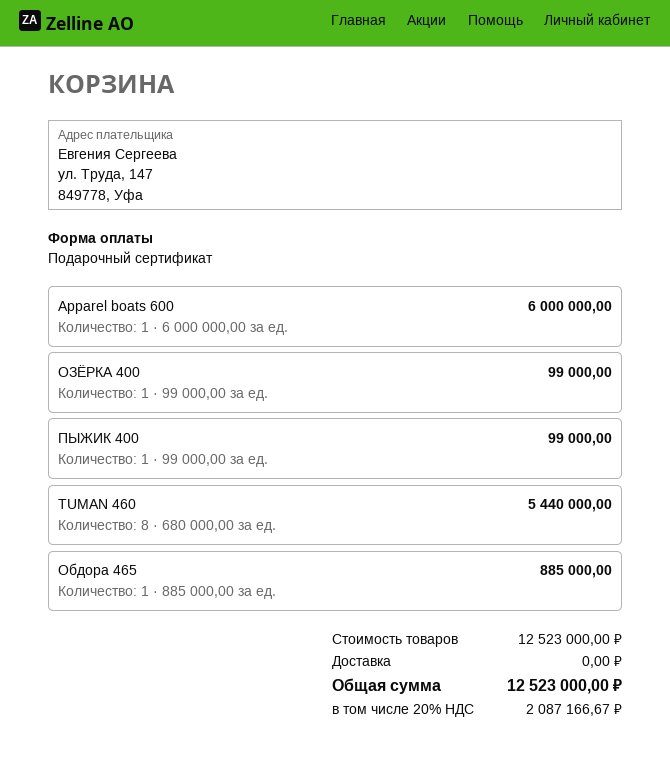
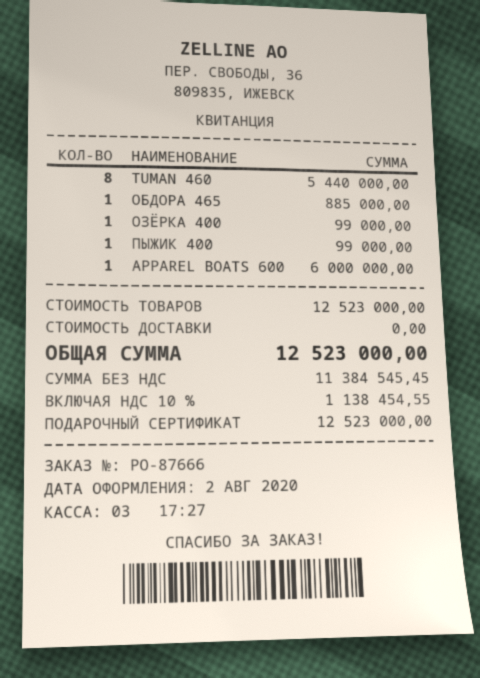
tax: 20% = 2087166.67 -> 10% = 1138454.55

